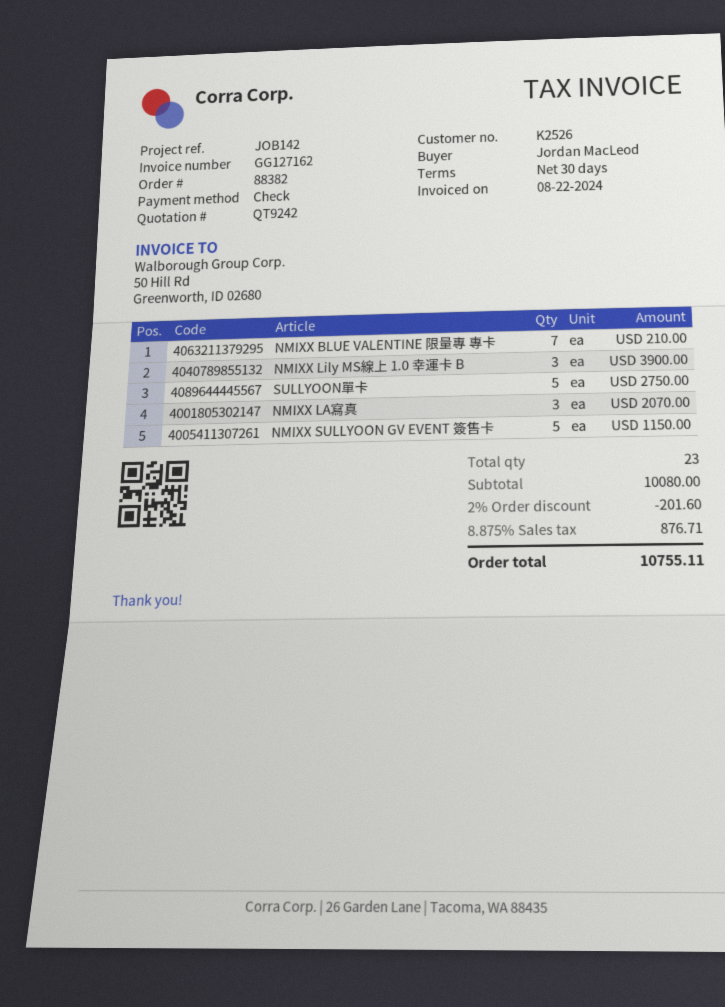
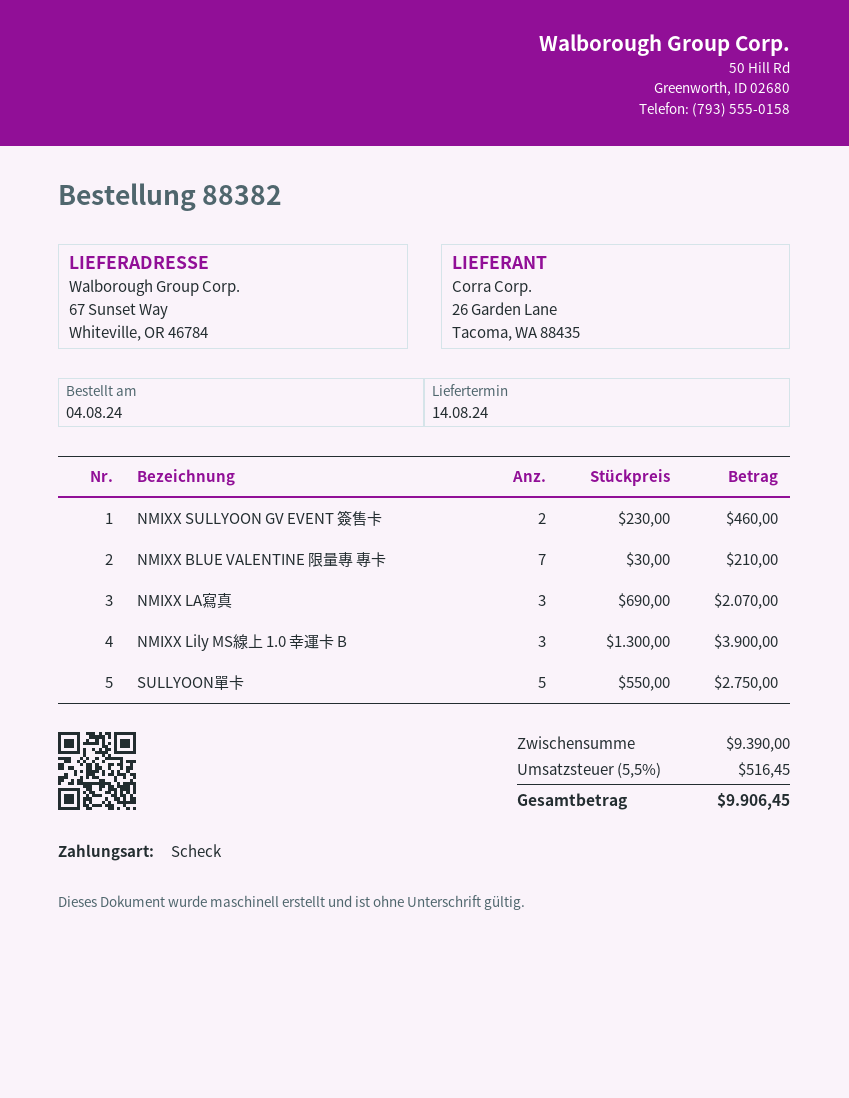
NMIXX SULLYOON GV EVENT 簽售卡: 5 for 1150.00 -> 2 for 460.00
subtotal: 10080.00 -> 9390.00
discount: 2% = 201.60 -> none
tax: 8.875% = 876.71 -> 5.5% = 516.45
total: 10755.11 -> 9906.45

